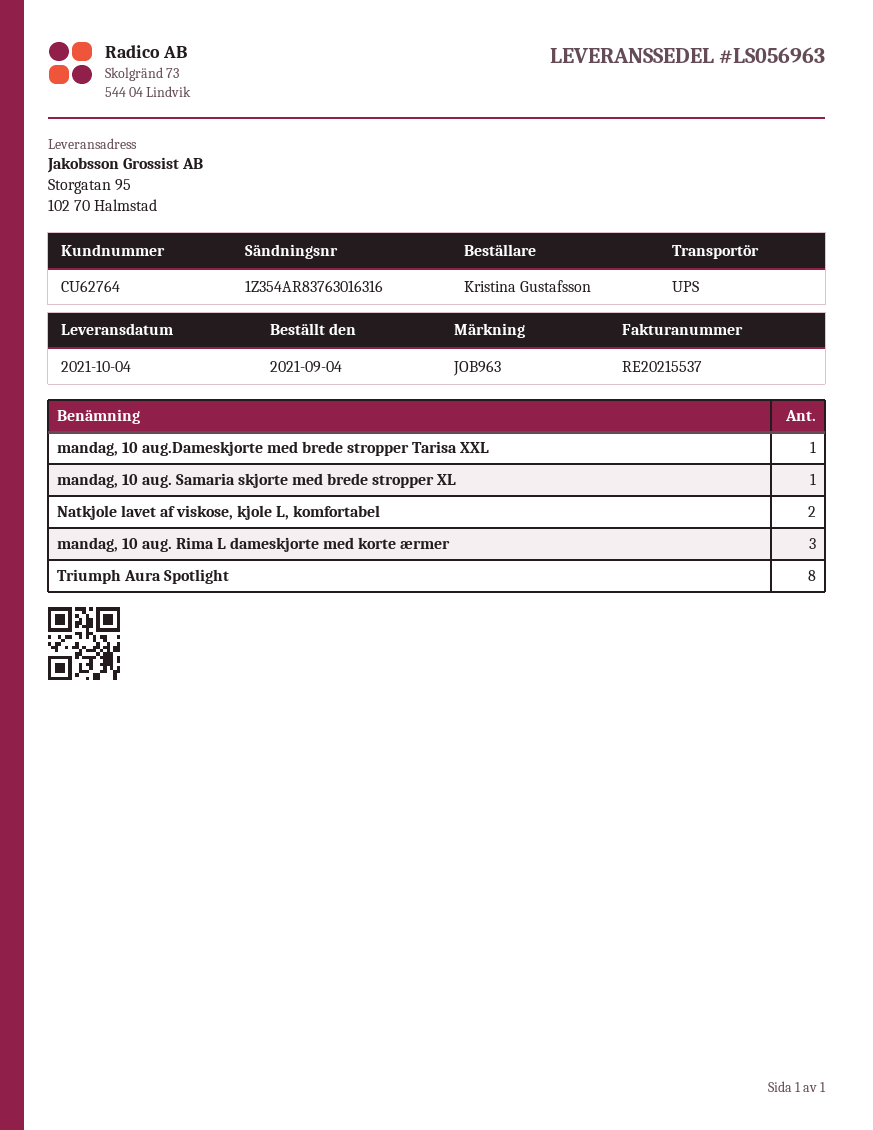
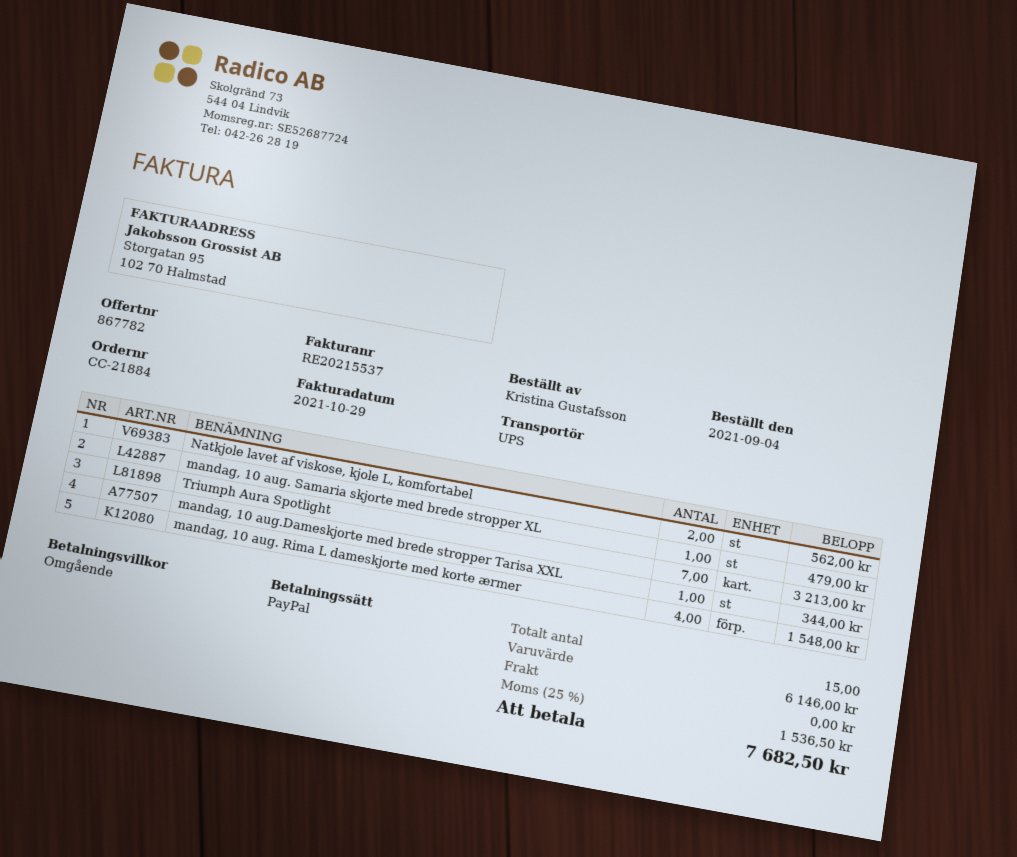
mandag, 10 aug. Rima L dameskjorte med korte ærmer: 3 -> 4
Triumph Aura Spotlight: 8 -> 7

